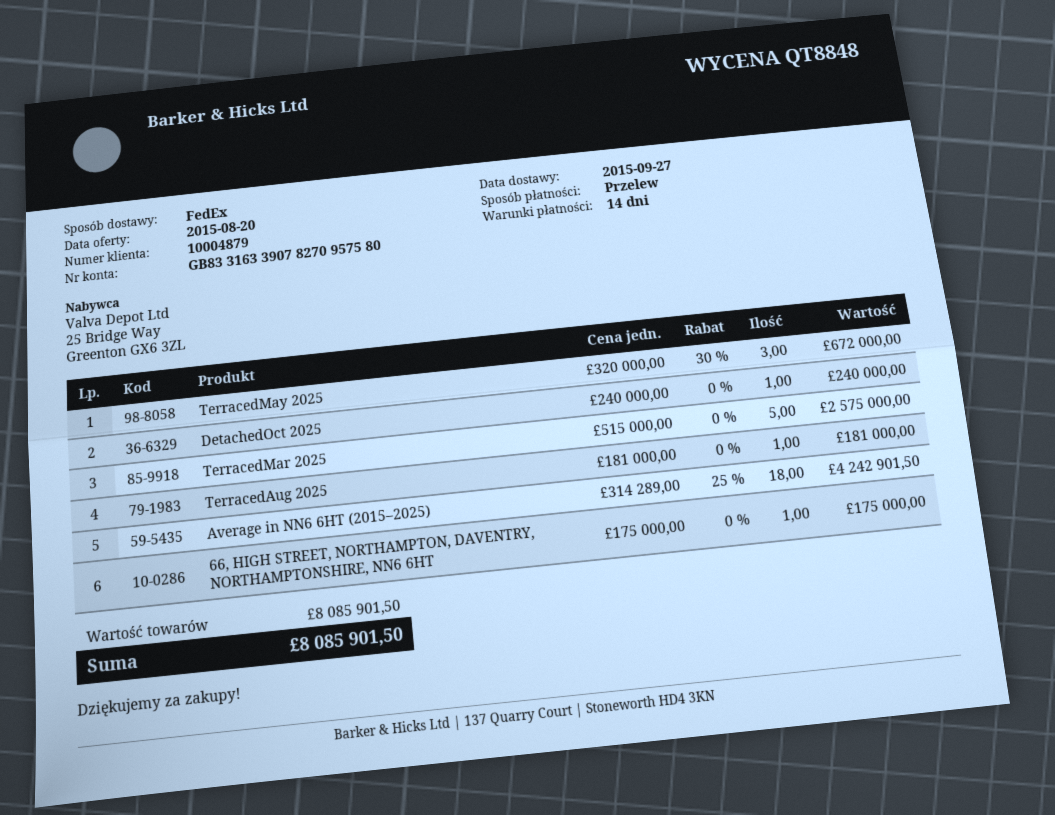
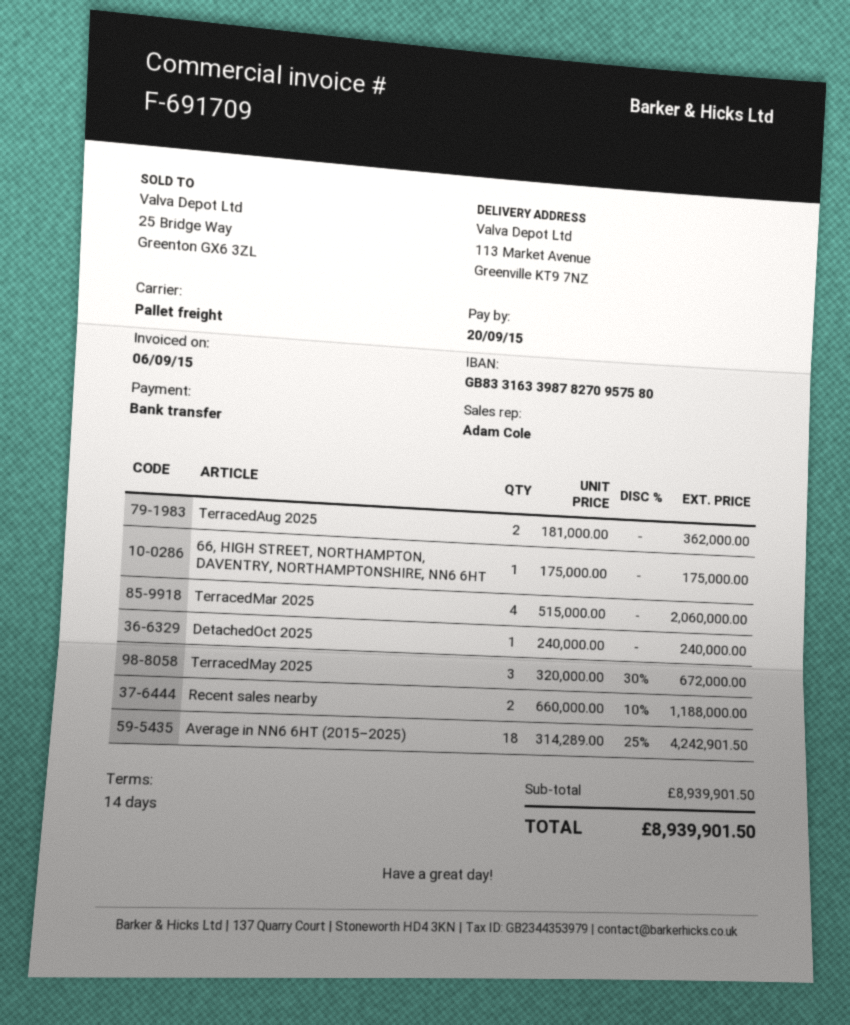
bank account: GB83316339078270957580 -> GB83316339878270957580
shipping method: FedEx -> pallet freight
TerracedMar 2025: 5 x 515000.00 = 2575000.00 -> 4 x 515000.00 = 2060000.00
TerracedAug 2025: 1 x 181000.00 = 181000.00 -> 2 x 181000.00 = 362000.00
Recent sales nearby: none -> 2 x 660000.00 - 10% = 1188000.00
subtotal: 8085901.50 -> 8939901.50
total: 8085901.50 -> 8939901.50

